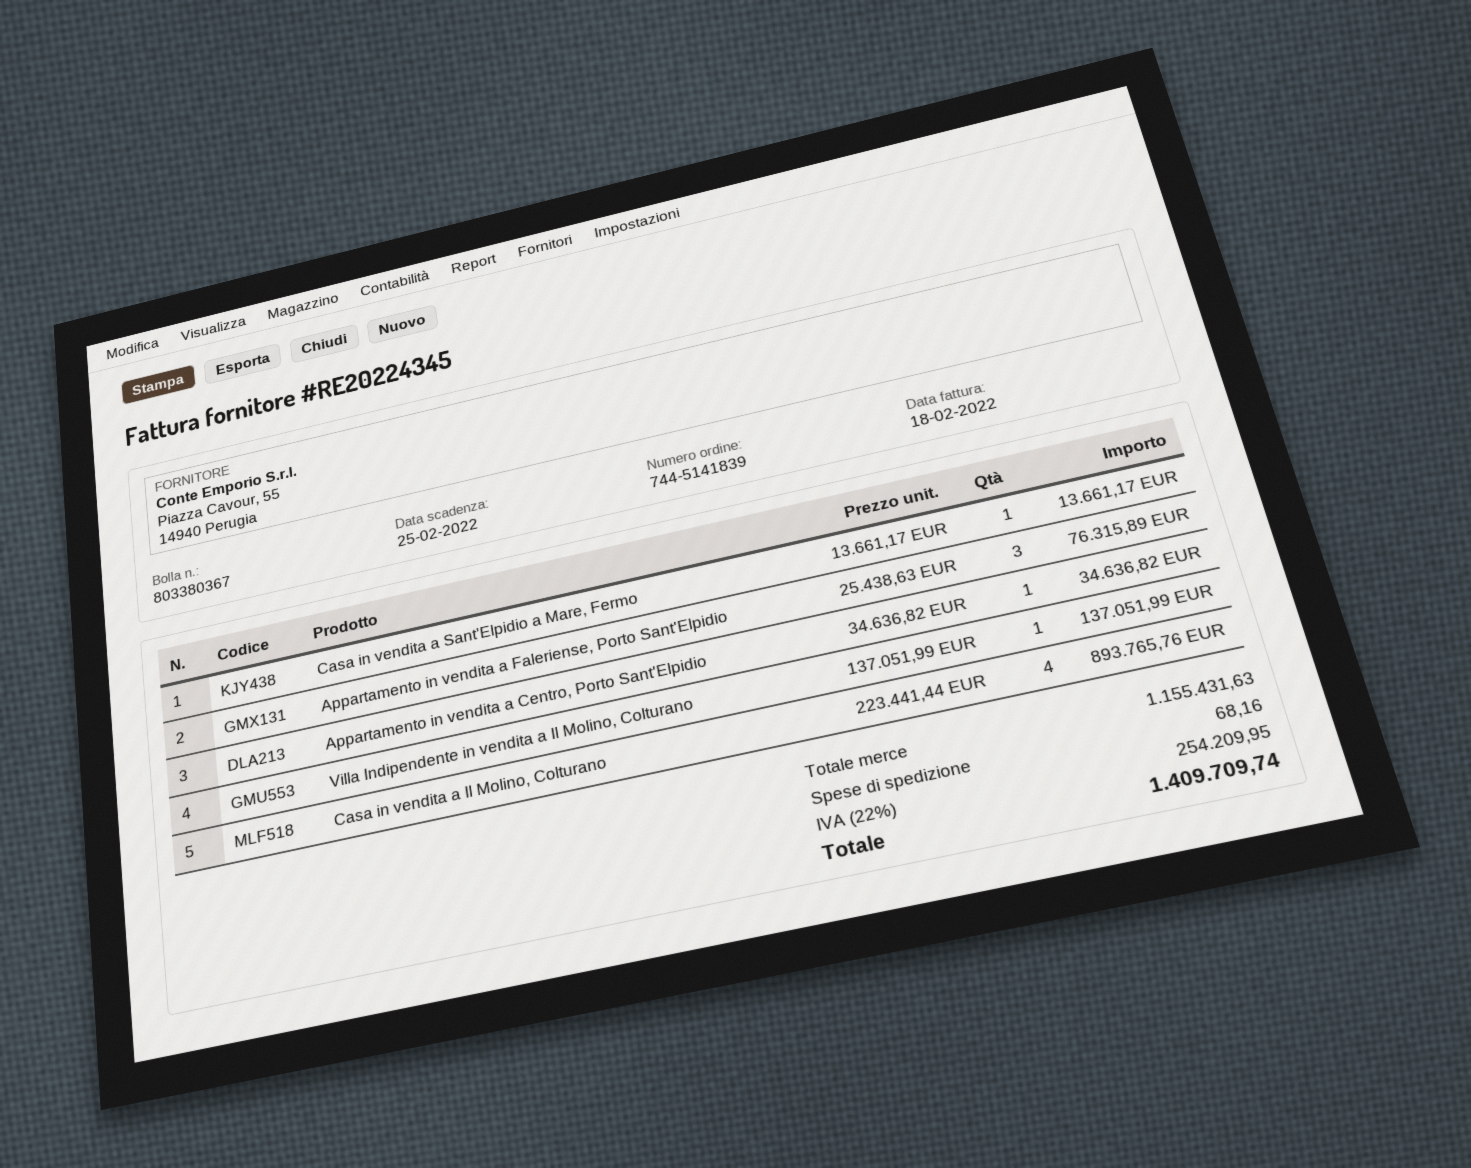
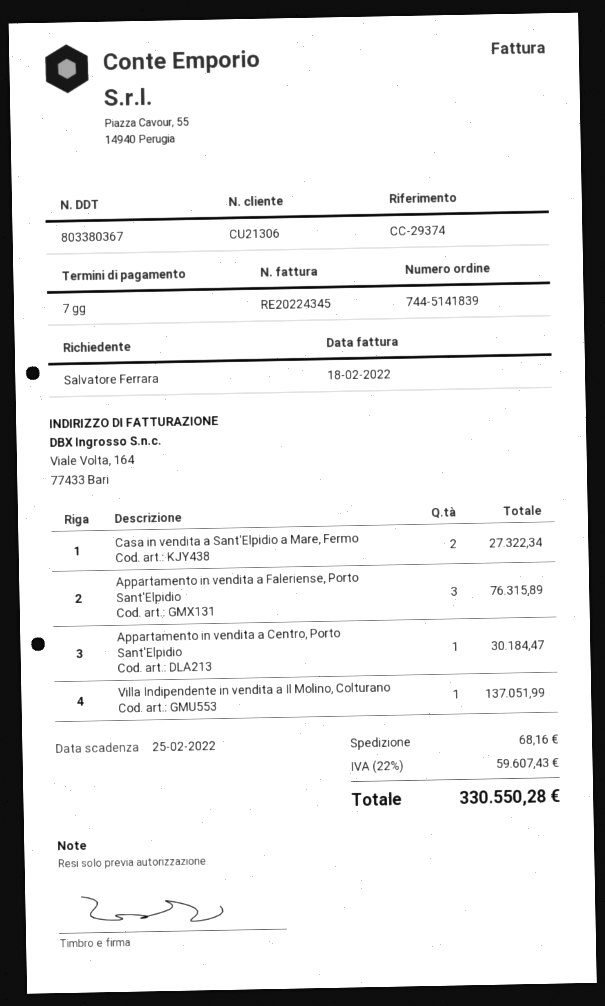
Casa in vendita a Sant'Elpidio a Mare, Fermo: 1 for 13661.17 -> 2 for 27322.34
Appartamento in vendita a Centro, Porto Sant'Elpidio: 1 for 34636.82 -> 1 for 30184.47
Casa in vendita a Il Molino, Colturano: 4 for 893765.76 -> none
tax: 22% = 254209.95 -> 22% = 59607.43
total: 1409709.74 -> 330550.28

